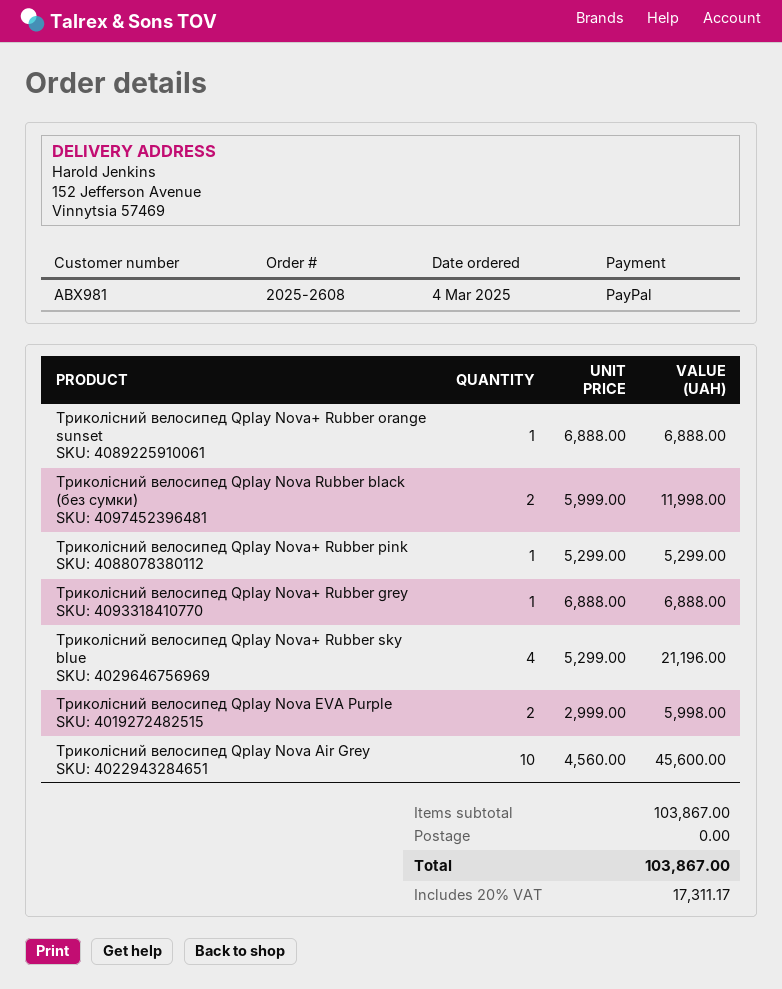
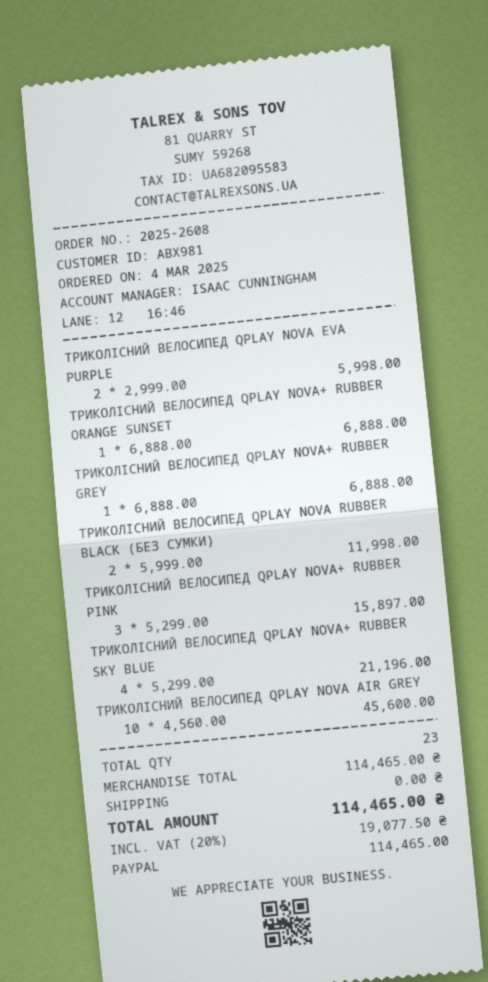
Триколісний велосипед Qplay Nova+ Rubber pink: 1 x 5299.00 = 5299.00 -> 3 x 5299.00 = 15897.00
subtotal: 103867.00 -> 114465.00
tax: 20% = 17311.17 -> 20% = 19077.50
total: 103867.00 -> 114465.00

